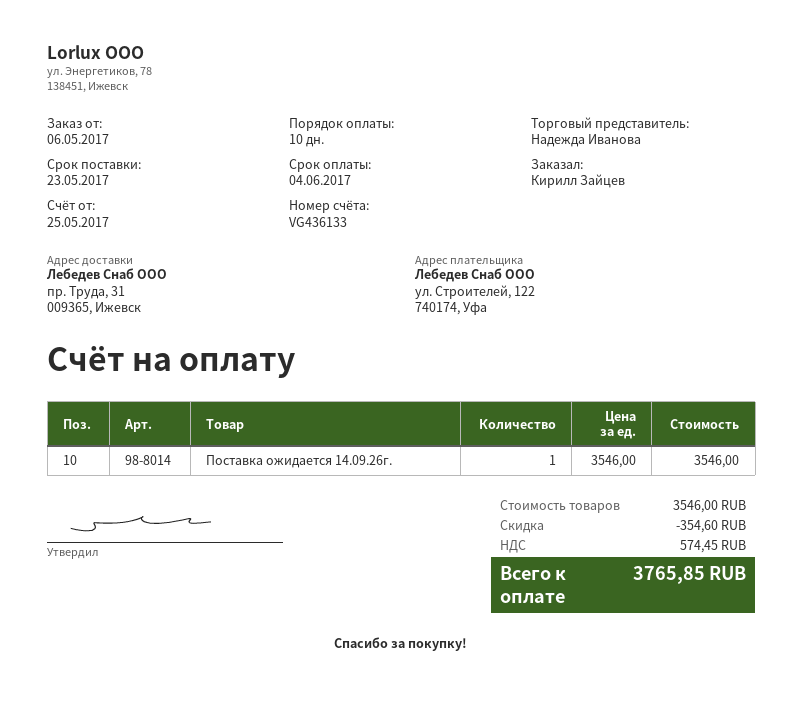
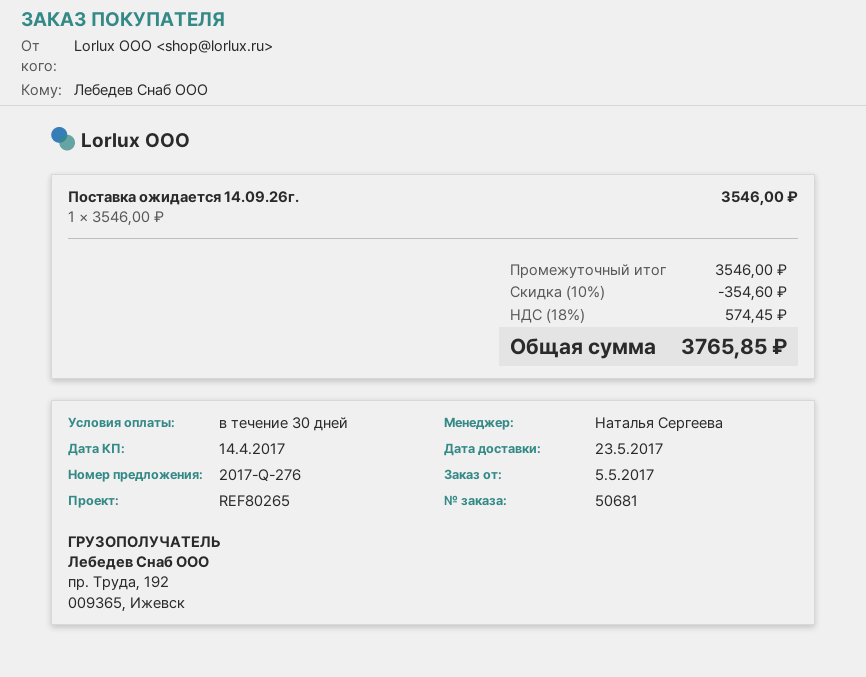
order date: 2017-05-06 -> 2017-05-05
payment terms: 10 days -> 30 days
sales rep: Надежда Иванова -> Наталья Сергеева
ship to: пр. Труда, 31, 009365, Ижевск -> пр. Труда, 192, 009365, Ижевск

